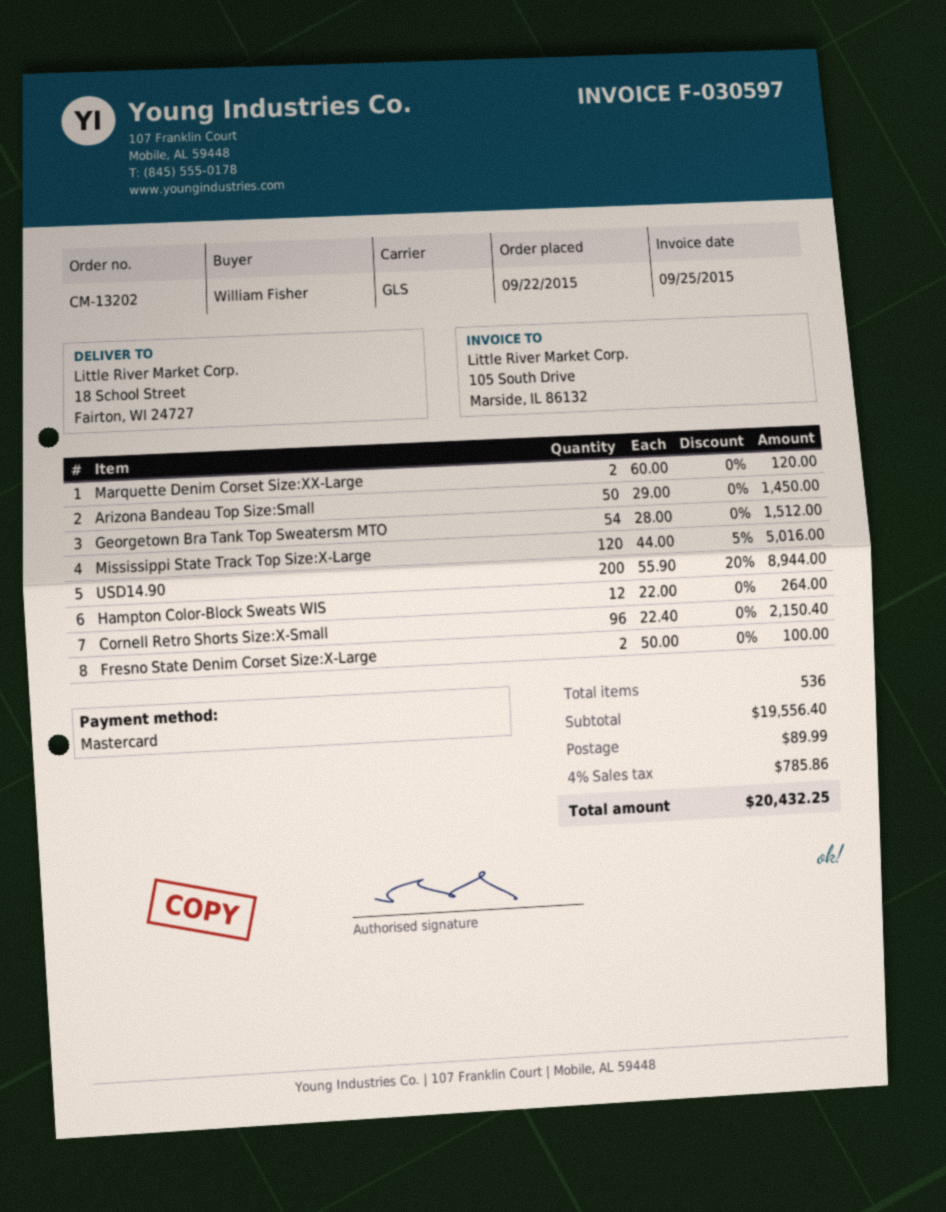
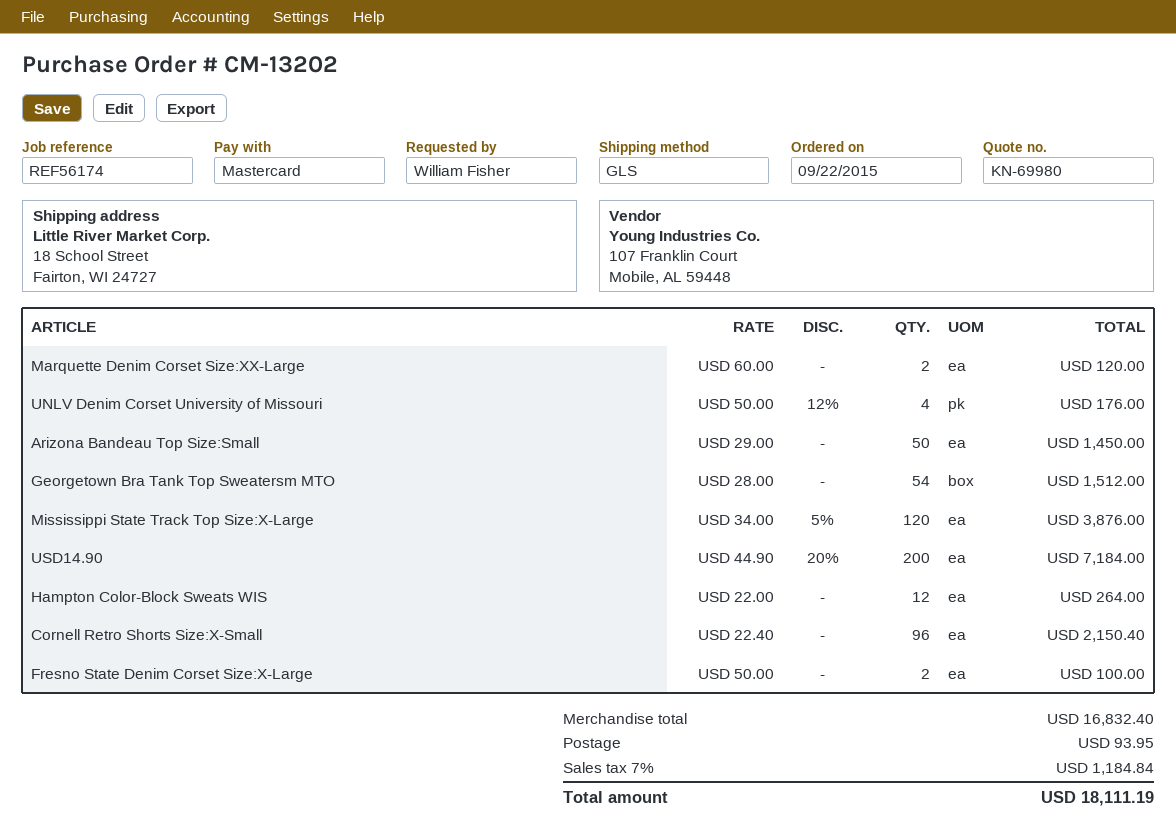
Mississippi State Track Top Size:X-Large: 120 x 44.00 - 5% = 5016.00 -> 120 x 34.00 - 5% = 3876.00
USD14.90: 200 x 55.90 - 20% = 8944.00 -> 200 x 44.90 - 20% = 7184.00
UNLV Denim Corset University of Missouri: none -> 4 x 50.00 - 12% = 176.00
subtotal: 19556.40 -> 16832.40
shipping: 89.99 -> 93.95
tax: 4% = 785.86 -> 7% = 1184.84
total: 20432.25 -> 18111.19

